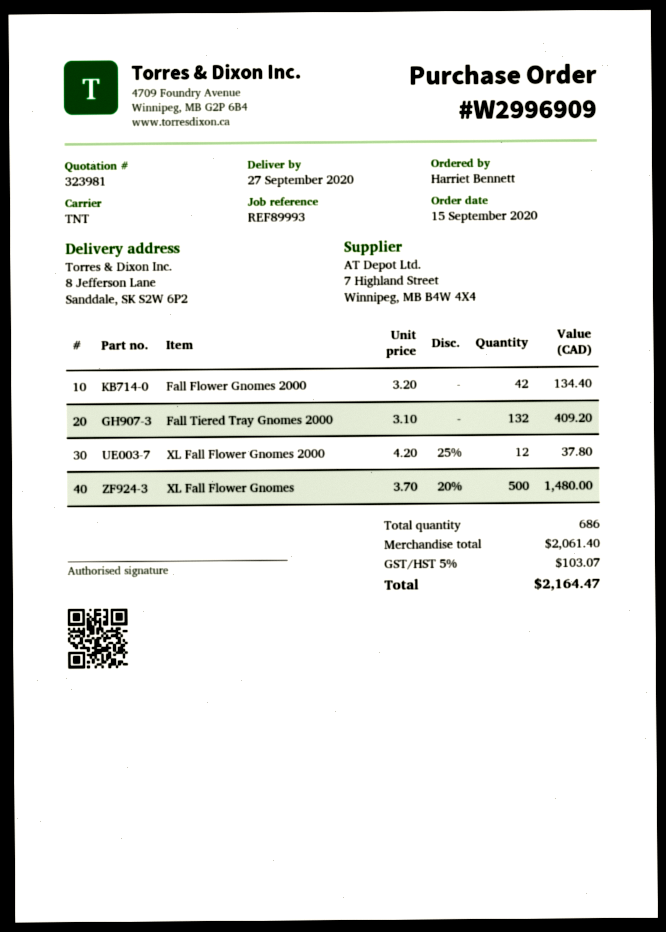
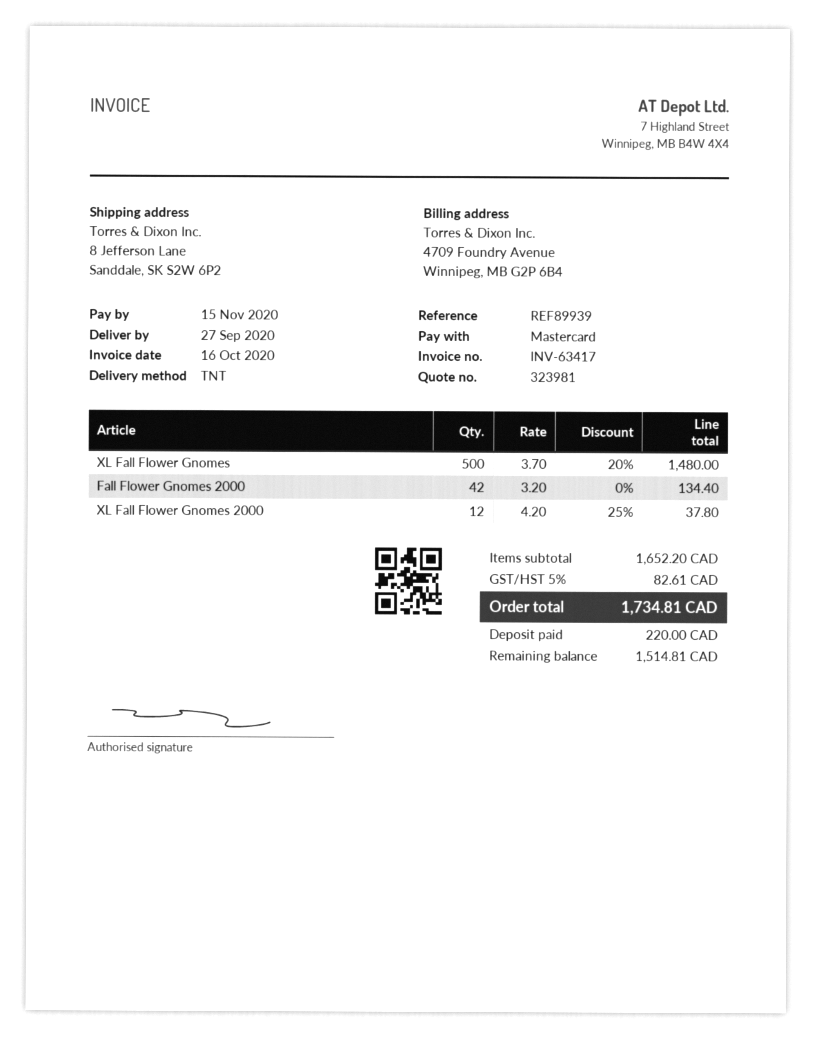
reference: REF89993 -> REF89939
Fall Tiered Tray Gnomes 2000: 132 x 3.10 = 409.20 -> none
subtotal: 2061.40 -> 1652.20
tax: 5% = 103.07 -> 5% = 82.61
total: 2164.47 -> 1734.81

